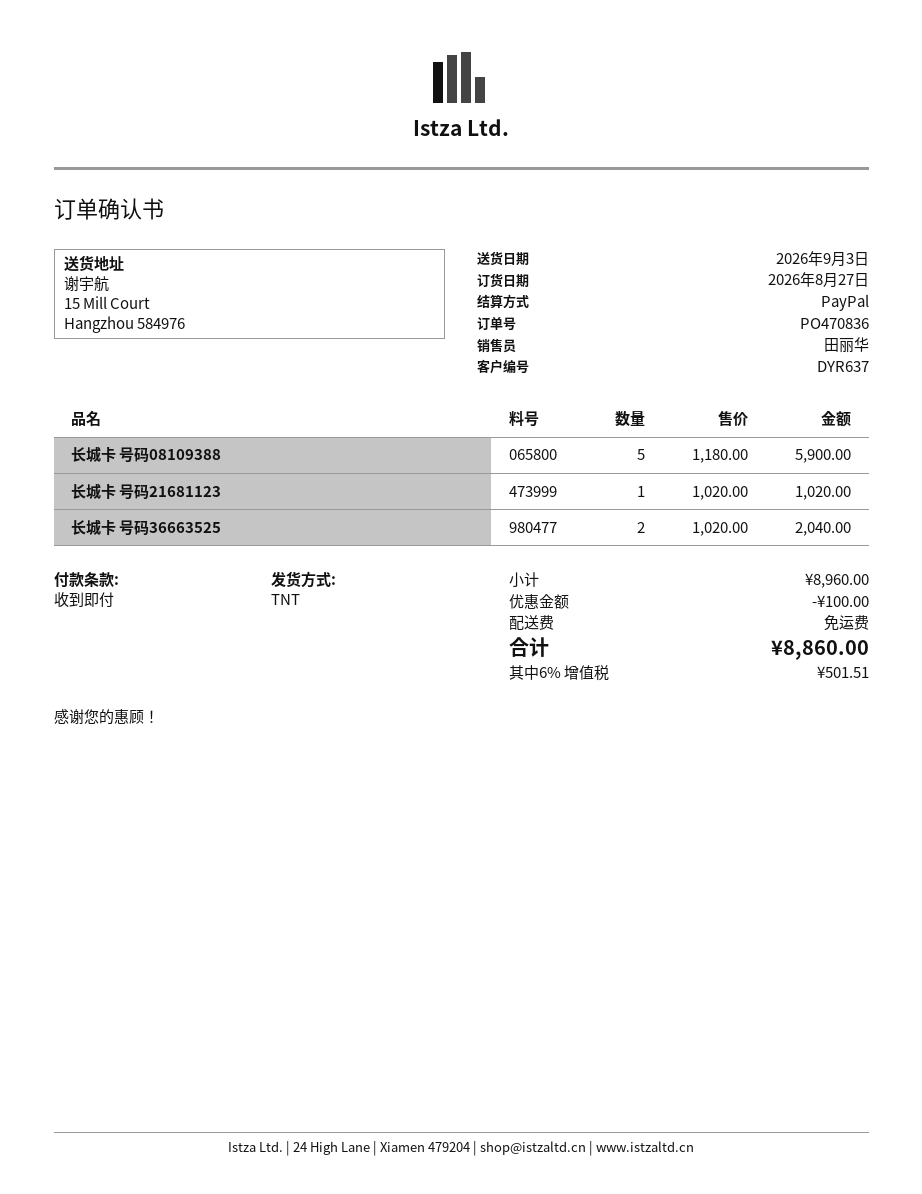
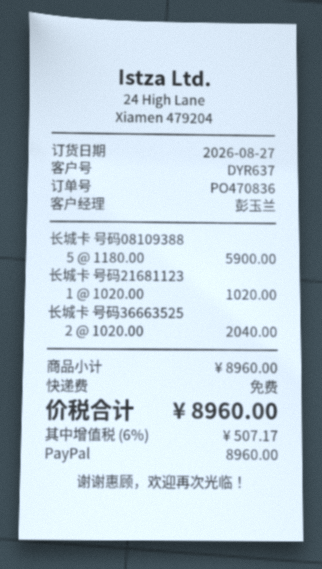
sales rep: 田丽华 -> 彭玉兰
discount: 100.00 -> none
tax: 6% = 501.51 -> 6% = 507.17
total: 8860.00 -> 8960.00

